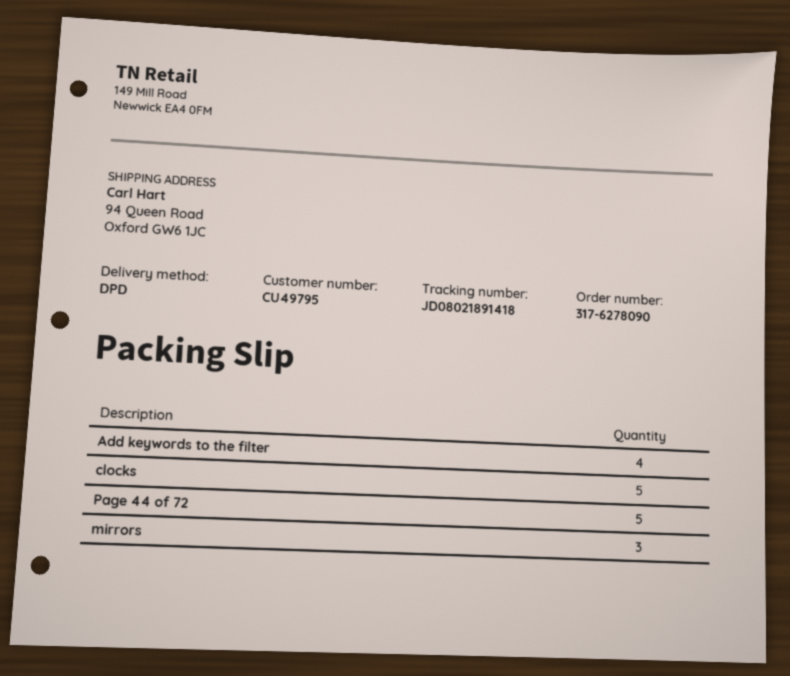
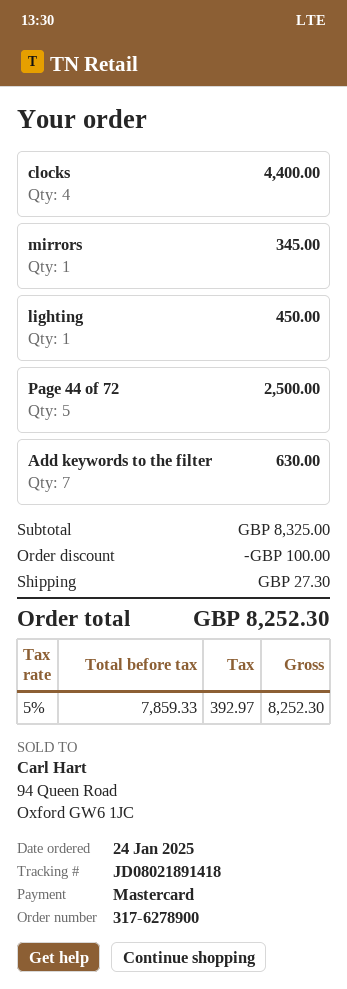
order number: 317-6278090 -> 317-6278900
Add keywords to the filter: 4 -> 7
clocks: 5 -> 4
mirrors: 3 -> 1
lighting: none -> 1

